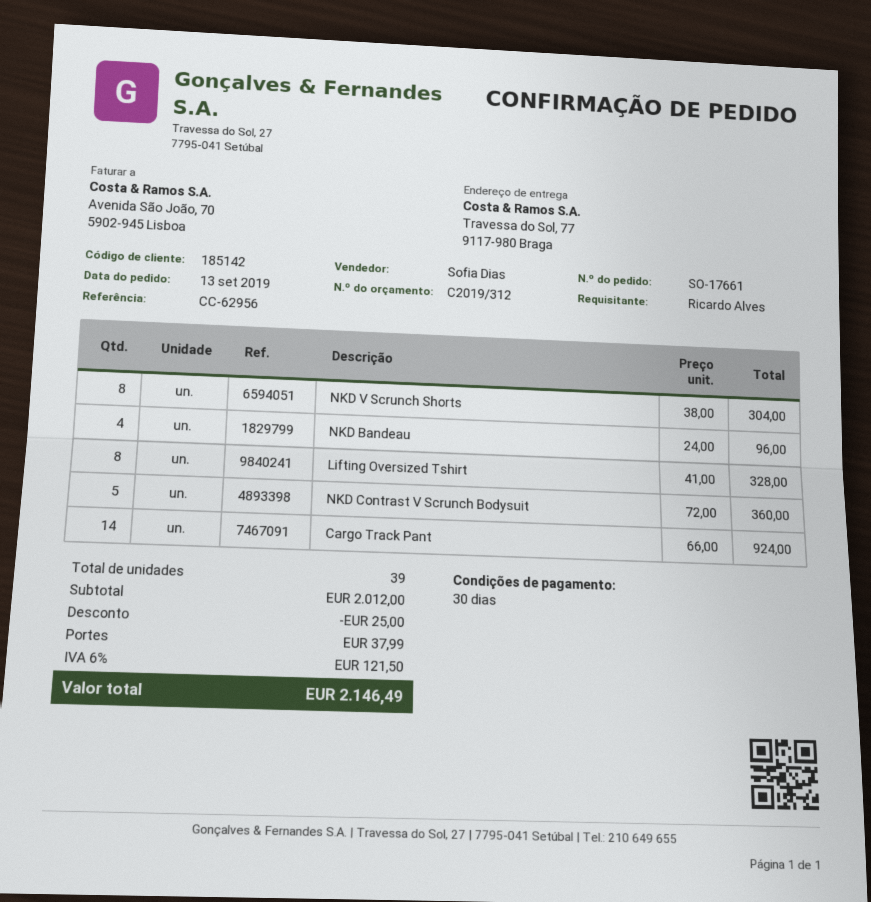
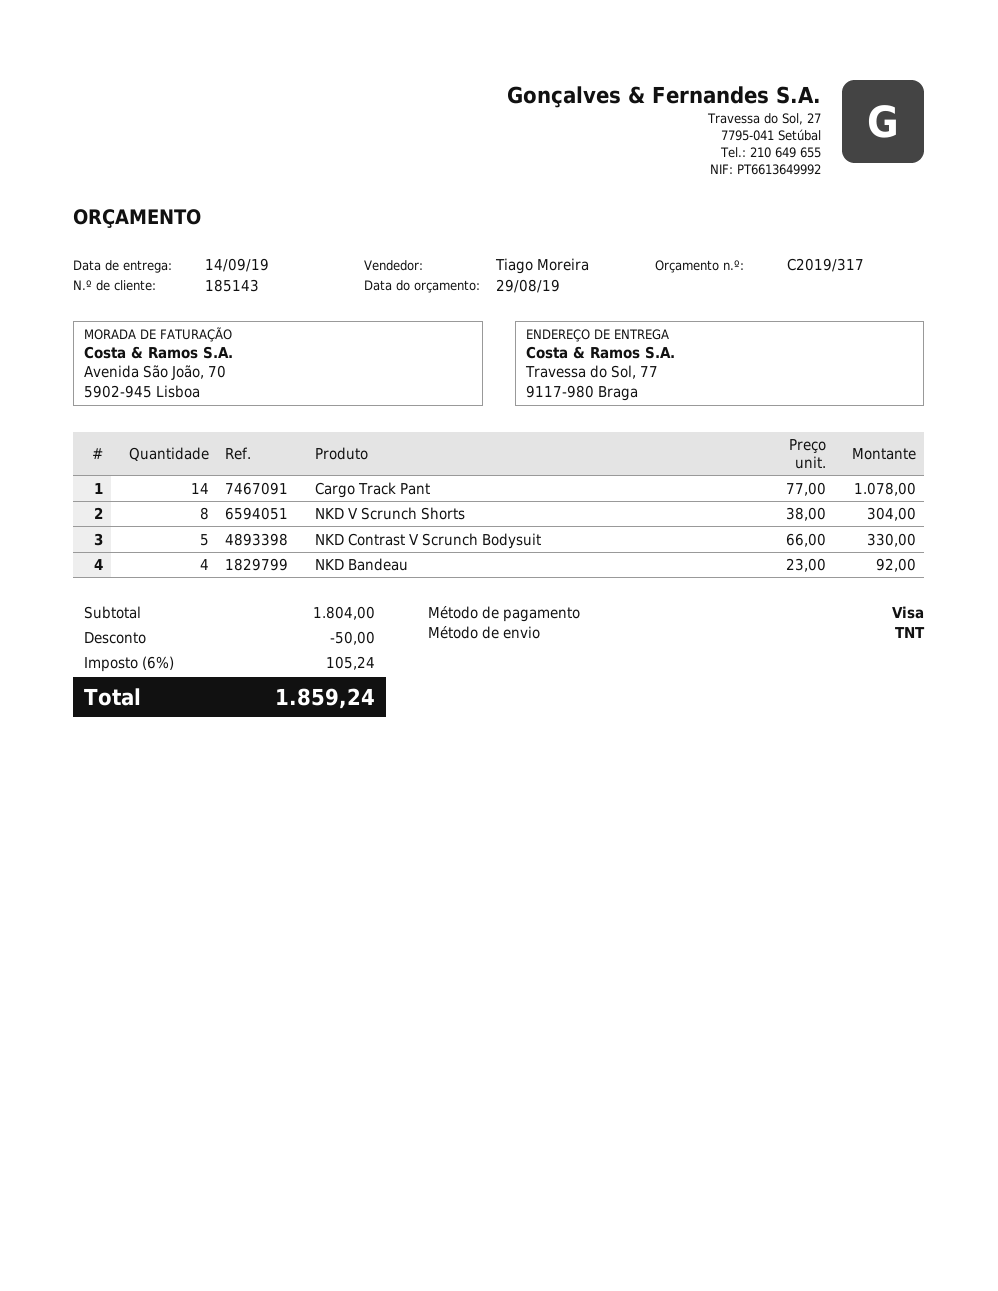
quote number: C2019/312 -> C2019/317
customer number: 185142 -> 185143
sales rep: Sofia Dias -> Tiago Moreira
NKD Bandeau: 4 x 24.00 = 96.00 -> 4 x 23.00 = 92.00
Lifting Oversized Tshirt: 8 x 41.00 = 328.00 -> none
NKD Contrast V Scrunch Bodysuit: 5 x 72.00 = 360.00 -> 5 x 66.00 = 330.00
Cargo Track Pant: 14 x 66.00 = 924.00 -> 14 x 77.00 = 1078.00
subtotal: 2012.00 -> 1804.00
discount: 25.00 -> 50.00
shipping: 37.99 -> none
tax: 6% = 121.50 -> 6% = 105.24
total: 2146.49 -> 1859.24

